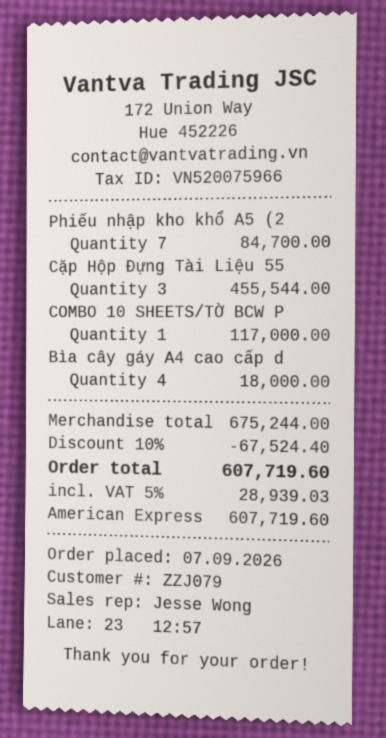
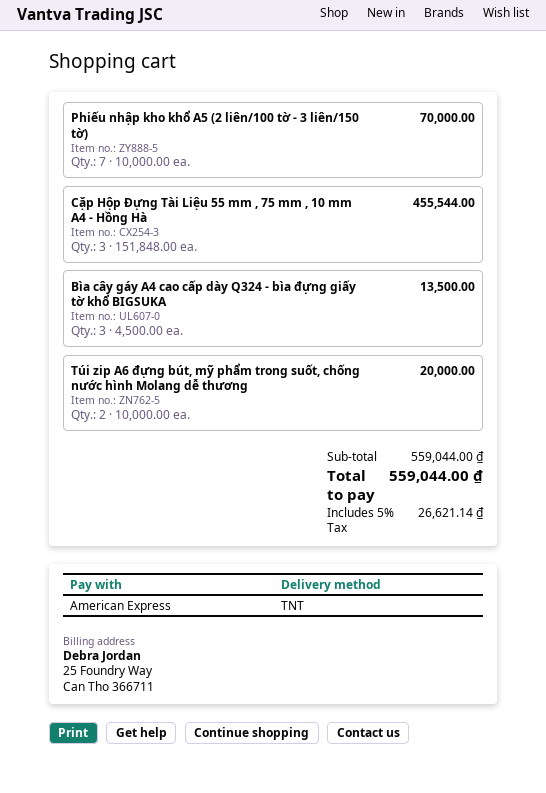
Phiếu nhập kho khổ A5 (2: 7 for 84700.00 -> 7 for 70000.00
COMBO 10 SHEETS/TỜ BCW P: 1 for 117000.00 -> none
Bìa cây gáy A4 cao cấp d: 4 for 18000.00 -> 3 for 13500.00
Túi zip A6 đựng bút, mỹ phẩm trong suốt, chống nước hình Molang dễ thương: none -> 2 for 20000.00
subtotal: 675244.00 -> 559044.00
discount: 10% = 67524.40 -> none
tax: 5% = 28939.03 -> 5% = 26621.14
total: 607719.60 -> 559044.00

